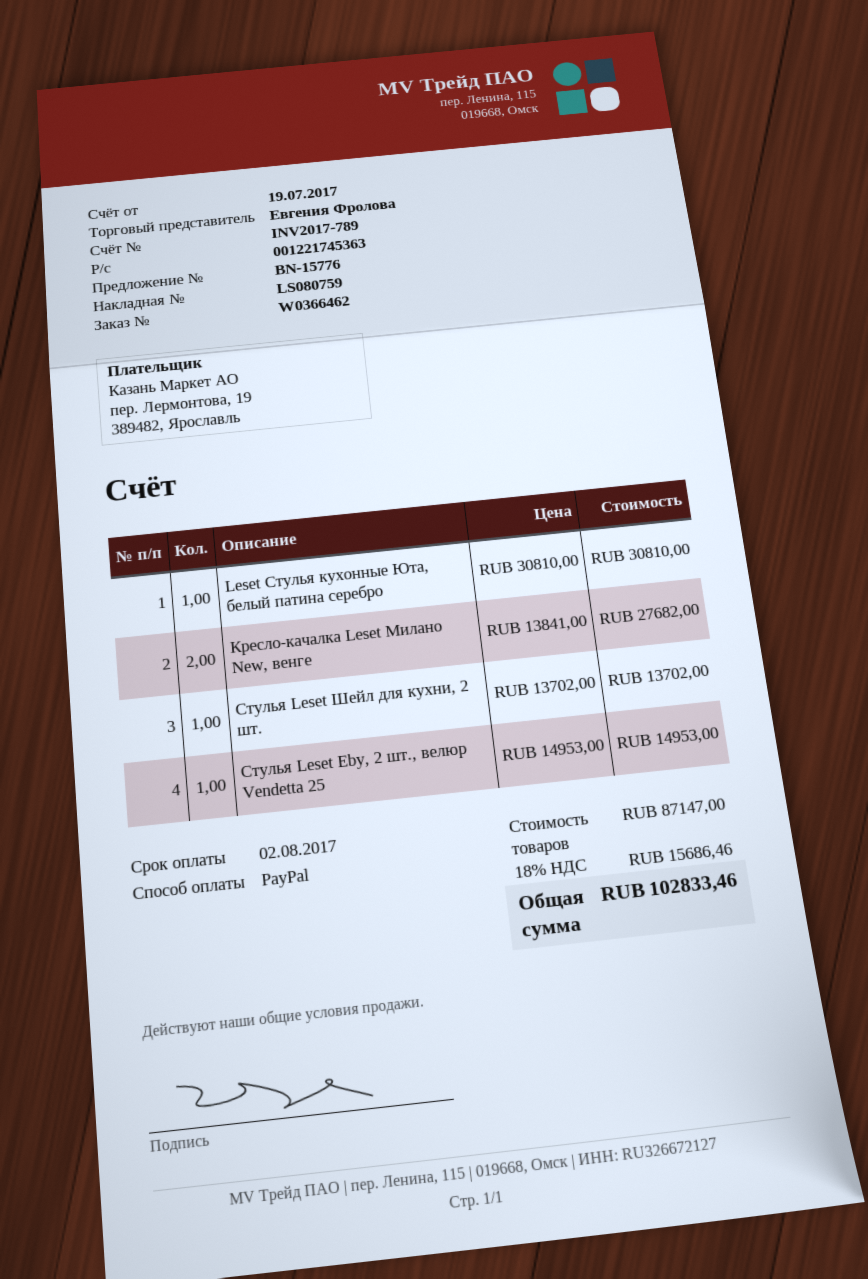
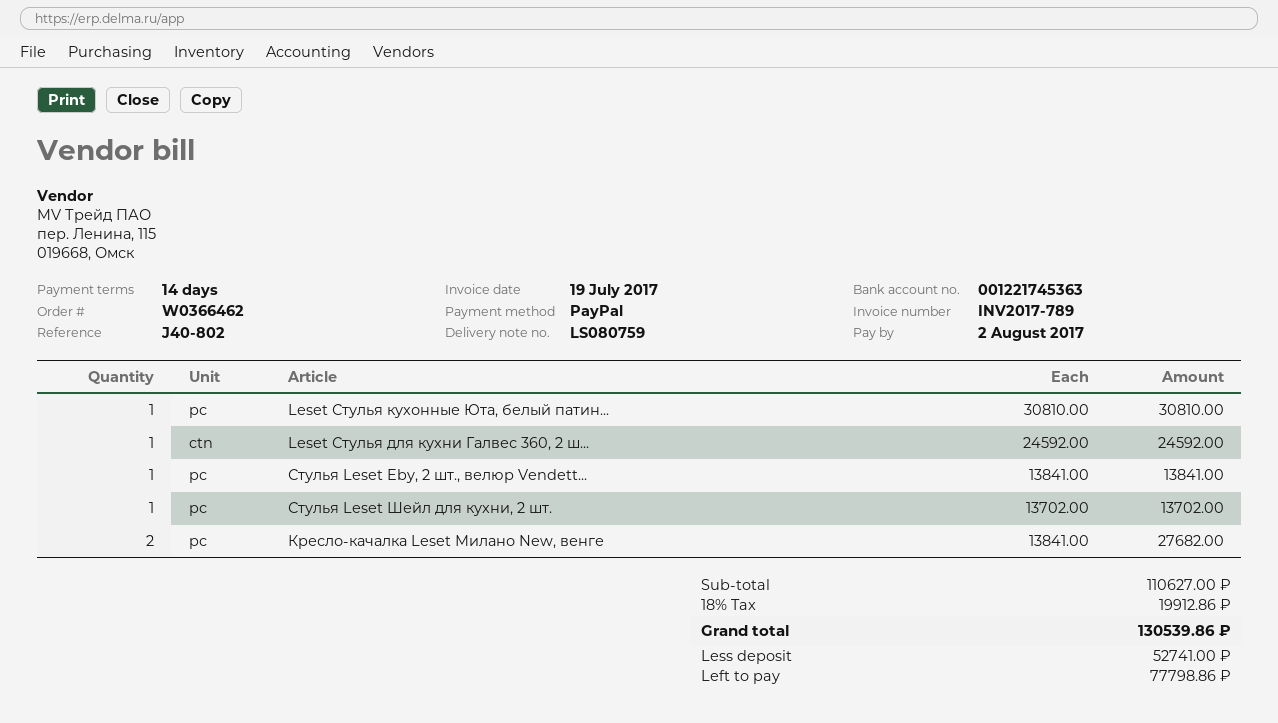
Стулья Leset Eby, 2 шт., велюр Vendetta 25: 1 x 14953.00 = 14953.00 -> 1 x 13841.00 = 13841.00
Leset Стулья для кухни Галвес 360, 2 ш...: none -> 1 x 24592.00 = 24592.00
subtotal: 87147.00 -> 110627.00
tax: 18% = 15686.46 -> 18% = 19912.86
total: 102833.46 -> 130539.86

